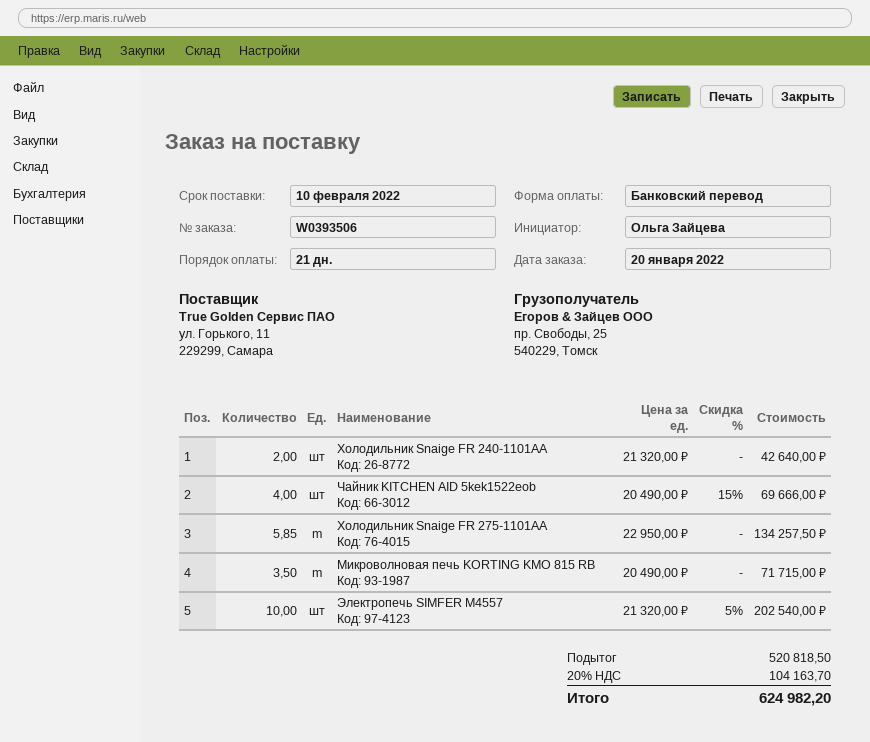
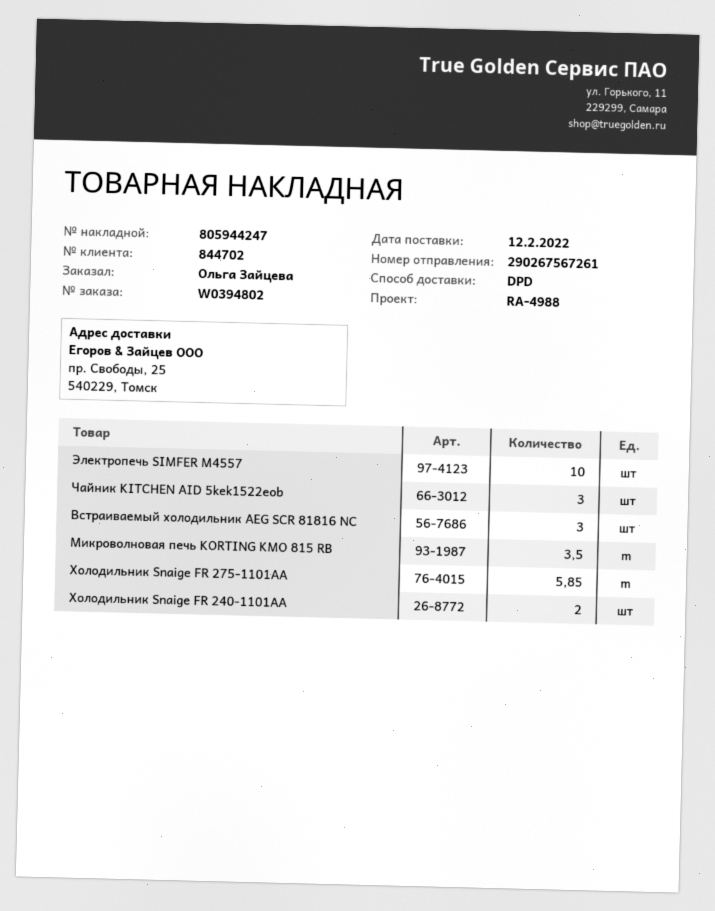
order number: W0393506 -> W0394802
delivery date: 2022-02-10 -> 2022-02-12
Чайник KITCHEN AID 5kek1522eob: 4 -> 3
Встраиваемый холодильник AEG SCR 81816 NC: none -> 3

